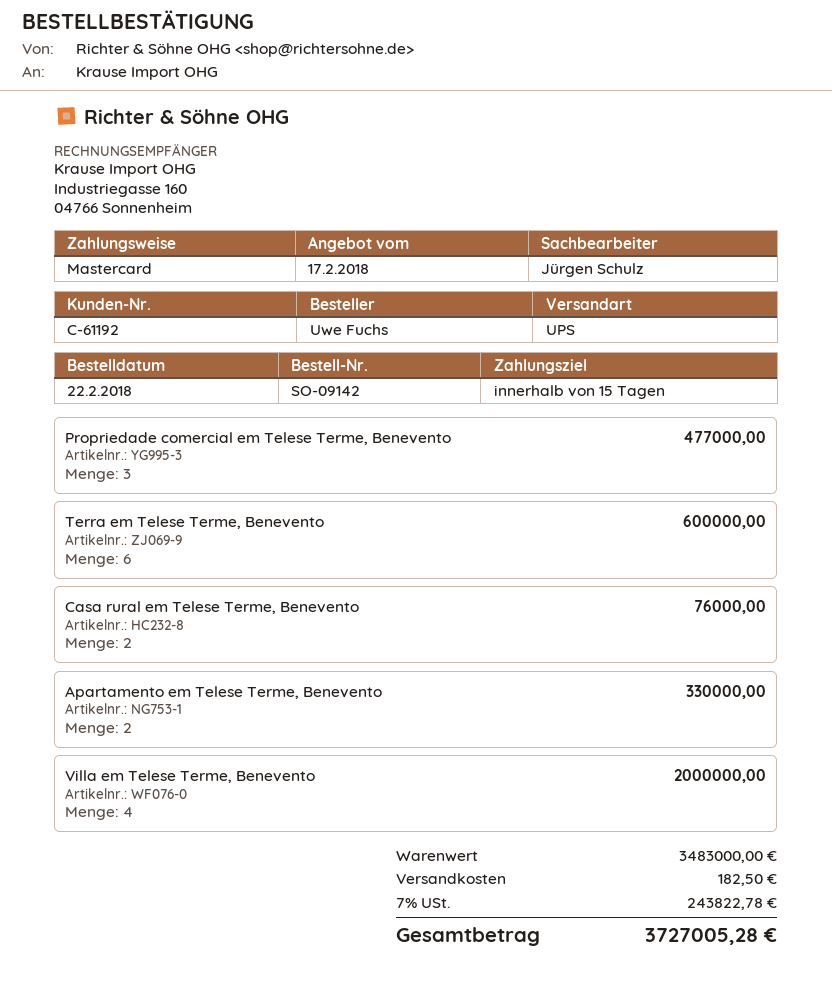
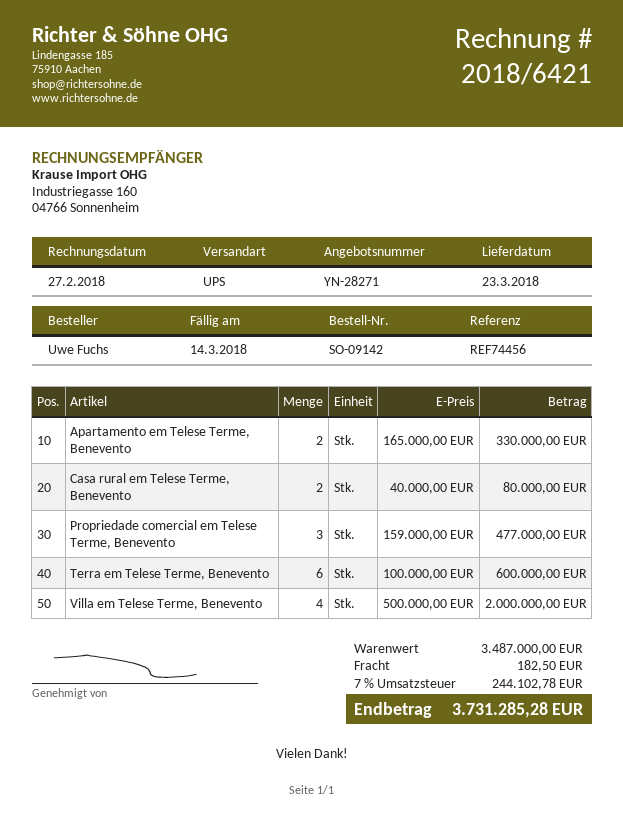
Casa rural em Telese Terme, Benevento: 2 for 76000.00 -> 2 for 80000.00
subtotal: 3483000.00 -> 3487000.00
tax: 7% = 243822.78 -> 7% = 244102.78
total: 3727005.28 -> 3731285.28

